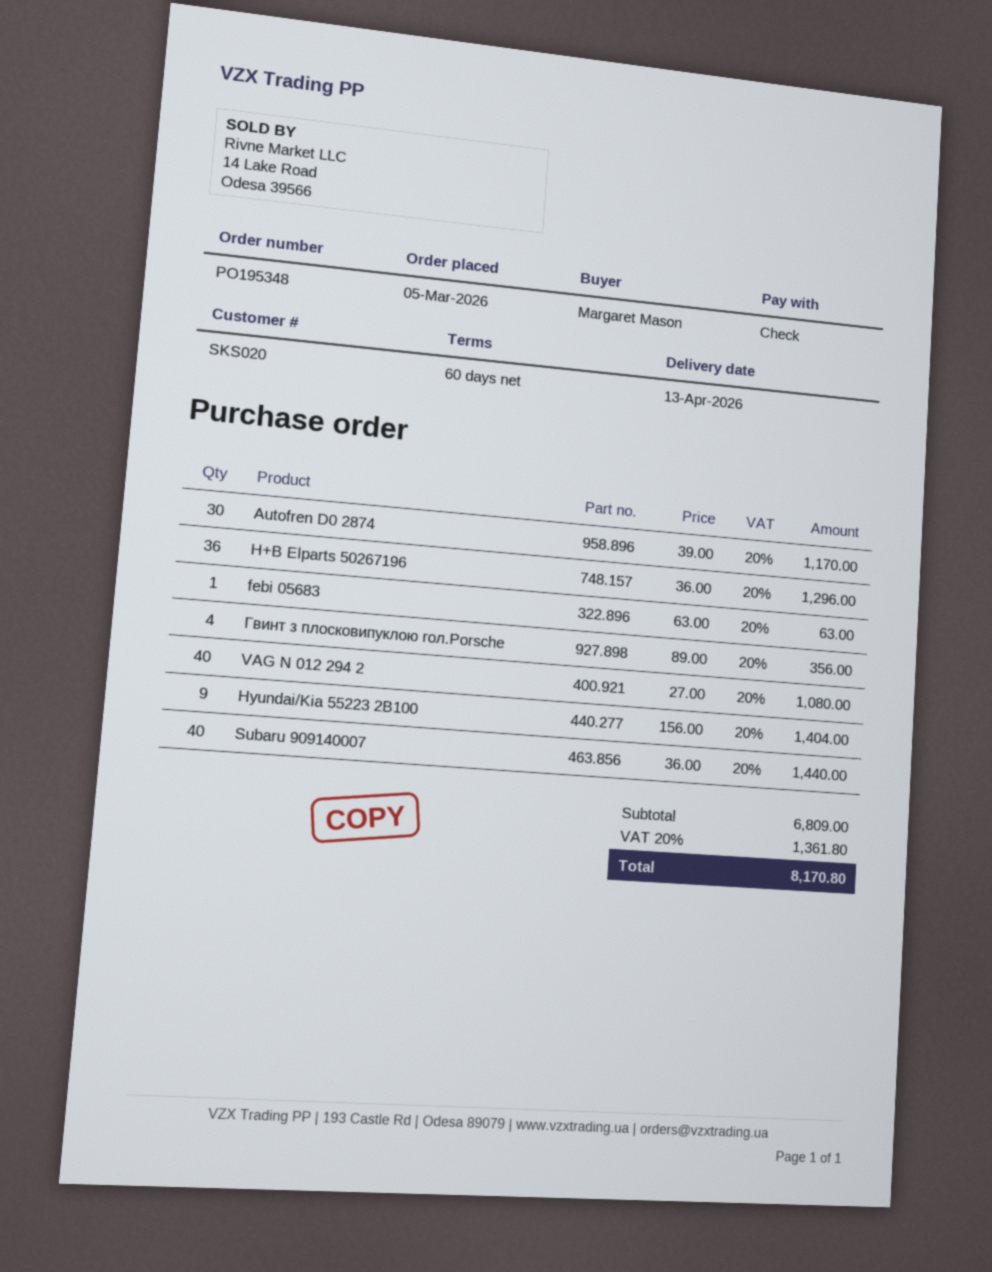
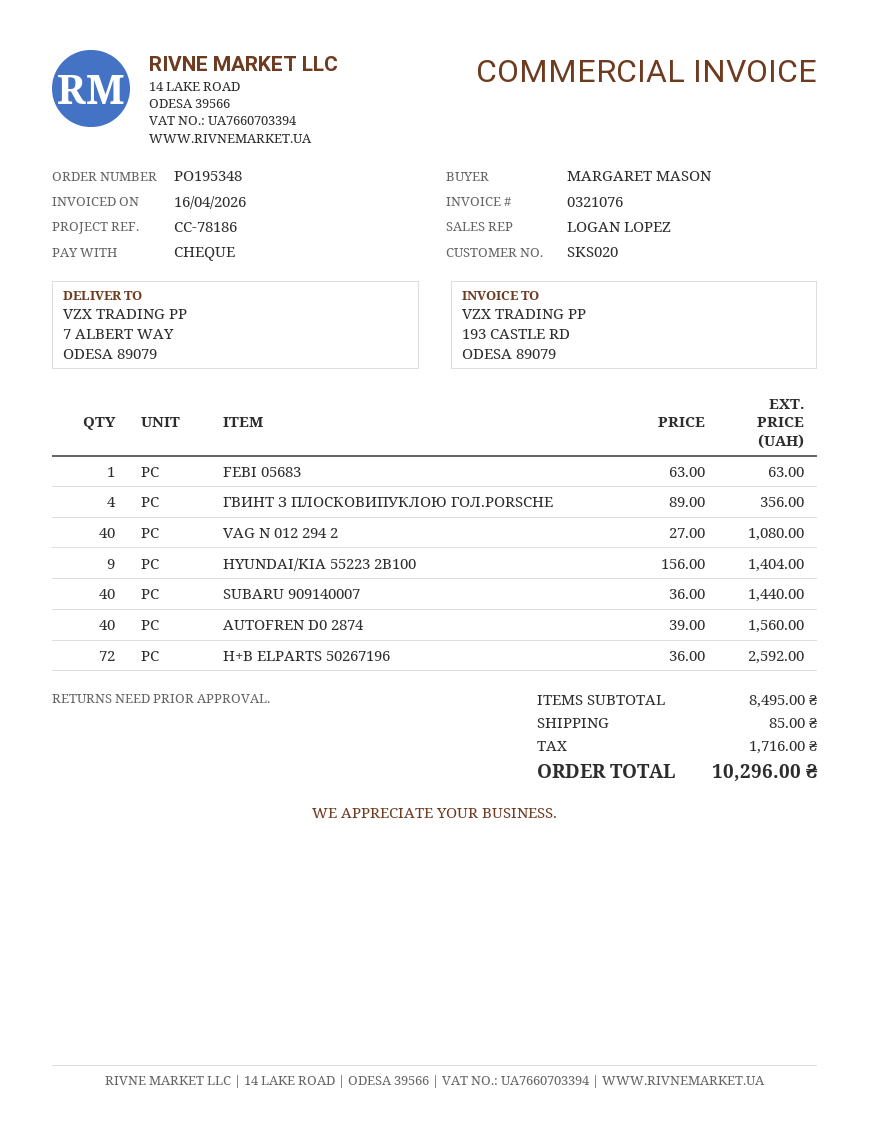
Autofren D0 2874: 30 x 39.00 = 1170.00 -> 40 x 39.00 = 1560.00
H+B Elparts 50267196: 36 x 36.00 = 1296.00 -> 72 x 36.00 = 2592.00
subtotal: 6809.00 -> 8495.00
shipping: none -> 85.00
tax: 1361.80 -> 1716.00
total: 8170.80 -> 10296.00

